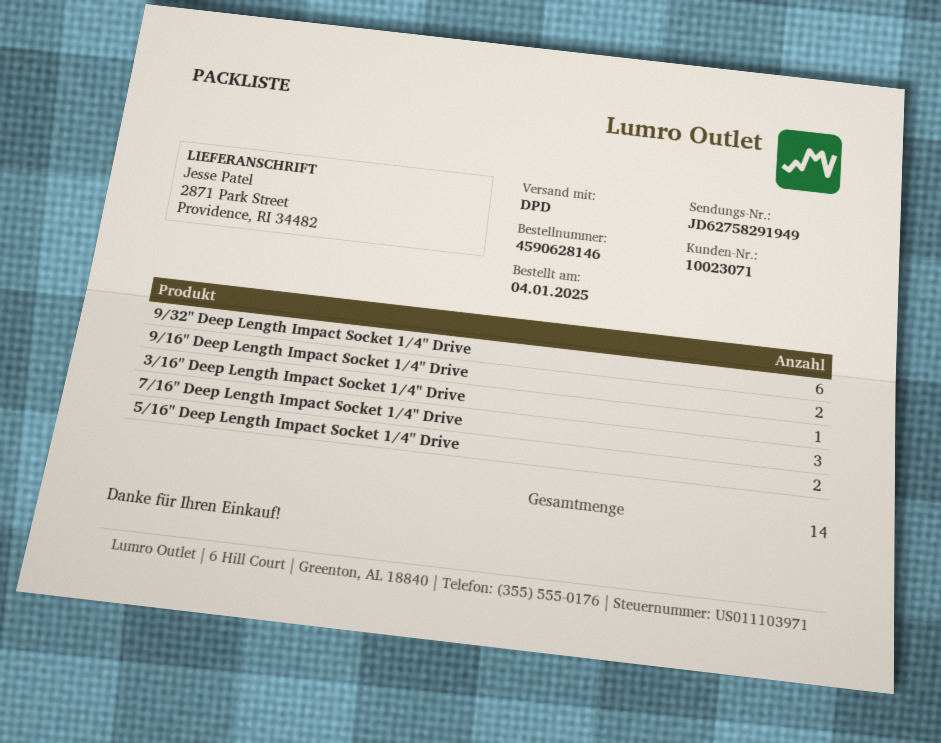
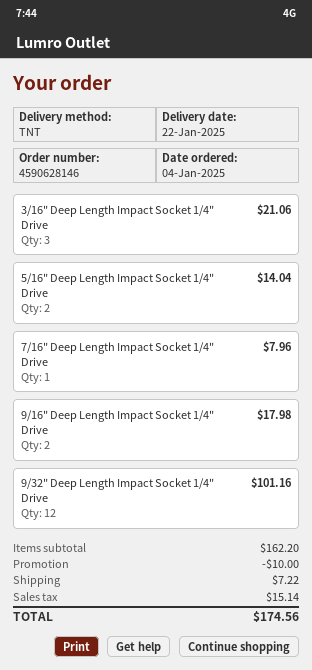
shipping method: DPD -> TNT
9/32" Deep Length Impact Socket 1/4" Drive: 6 -> 12
3/16" Deep Length Impact Socket 1/4" Drive: 1 -> 3
7/16" Deep Length Impact Socket 1/4" Drive: 3 -> 1

